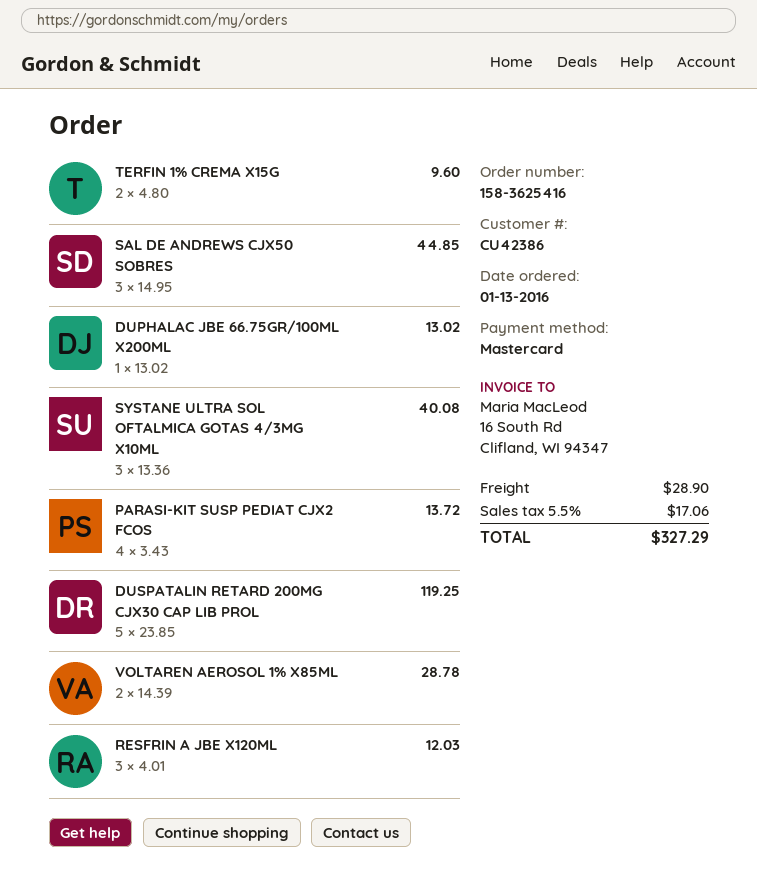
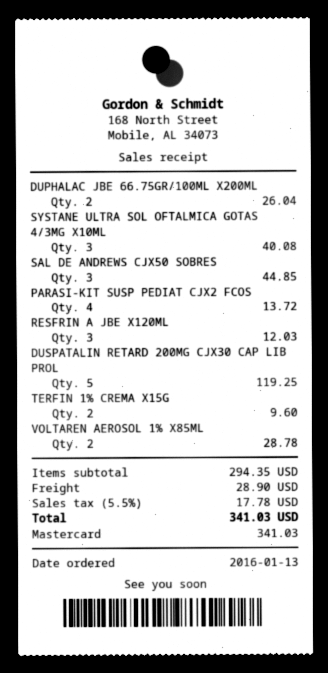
DUPHALAC JBE 66.75GR/100ML X200ML: 1 for 13.02 -> 2 for 26.04
tax: 5.5% = 17.06 -> 5.5% = 17.78
total: 327.29 -> 341.03

